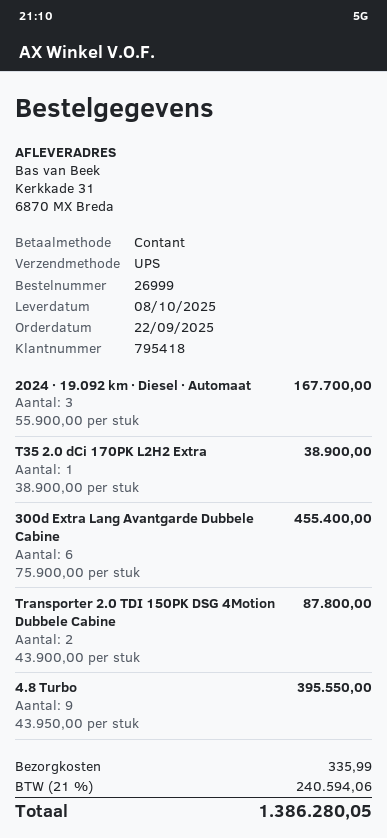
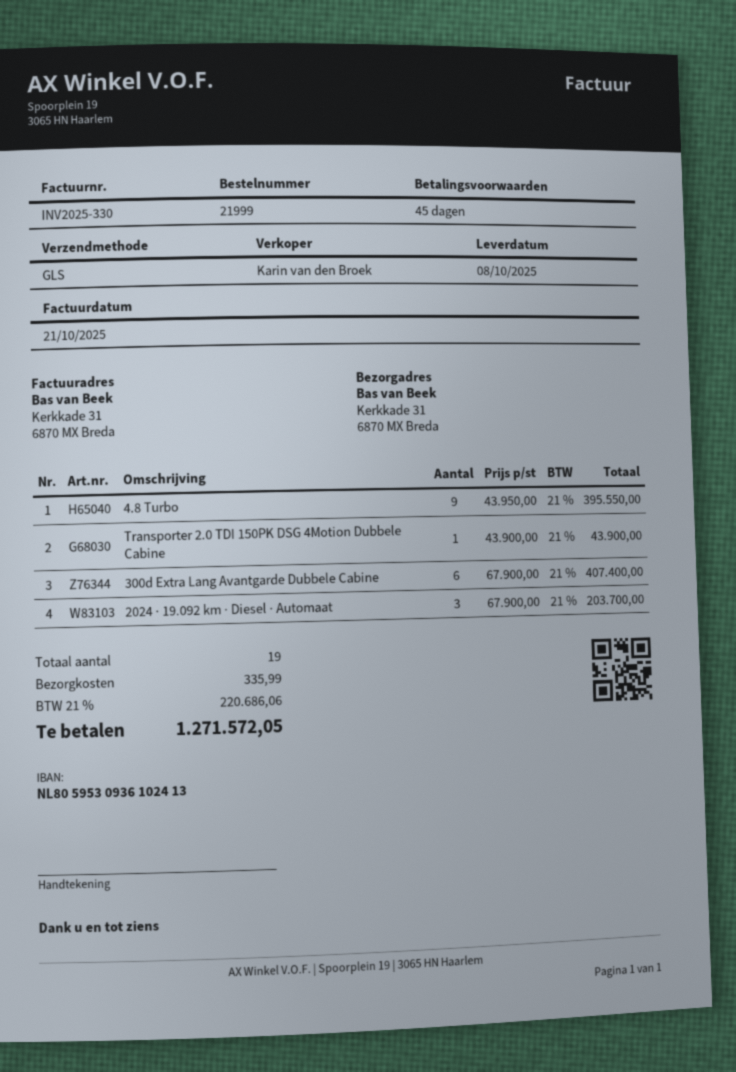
order number: 26999 -> 21999
shipping method: UPS -> GLS
2024 · 19.092 km · Diesel · Automaat: 3 x 55900.00 = 167700.00 -> 3 x 67900.00 = 203700.00
T35 2.0 dCi 170PK L2H2 Extra: 1 x 38900.00 = 38900.00 -> none
300d Extra Lang Avantgarde Dubbele Cabine: 6 x 75900.00 = 455400.00 -> 6 x 67900.00 = 407400.00
Transporter 2.0 TDI 150PK DSG 4Motion Dubbele Cabine: 2 x 43900.00 = 87800.00 -> 1 x 43900.00 = 43900.00
tax: 21% = 240594.06 -> 21% = 220686.06
total: 1386280.05 -> 1271572.05

